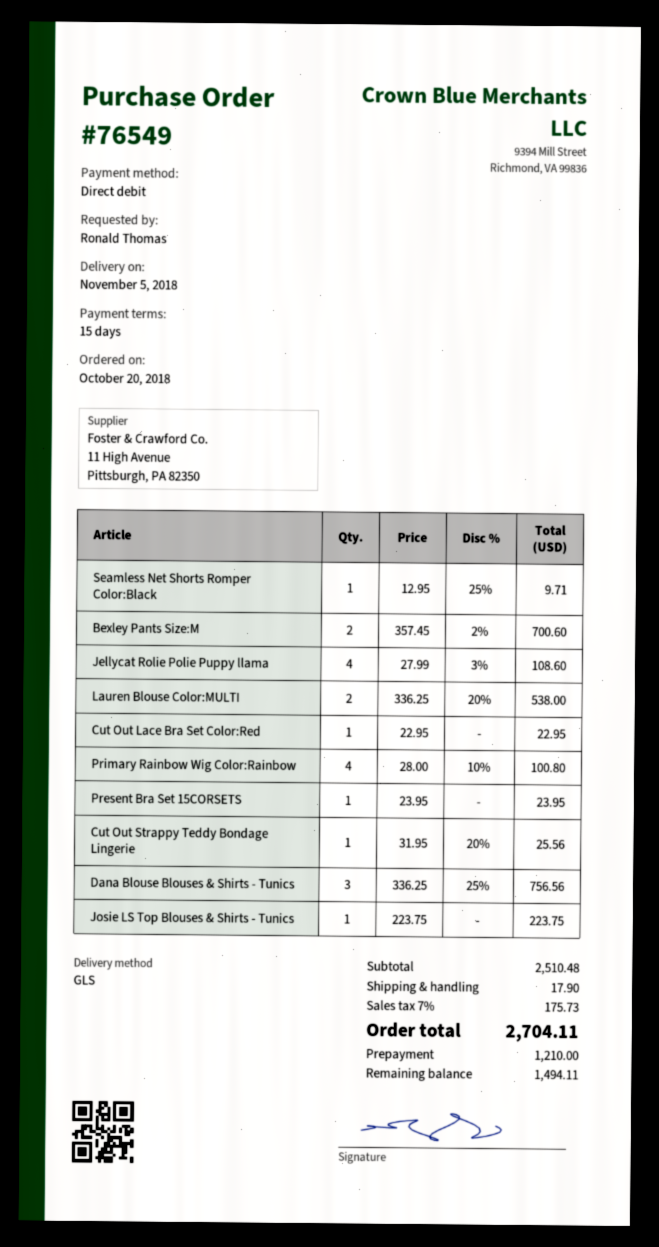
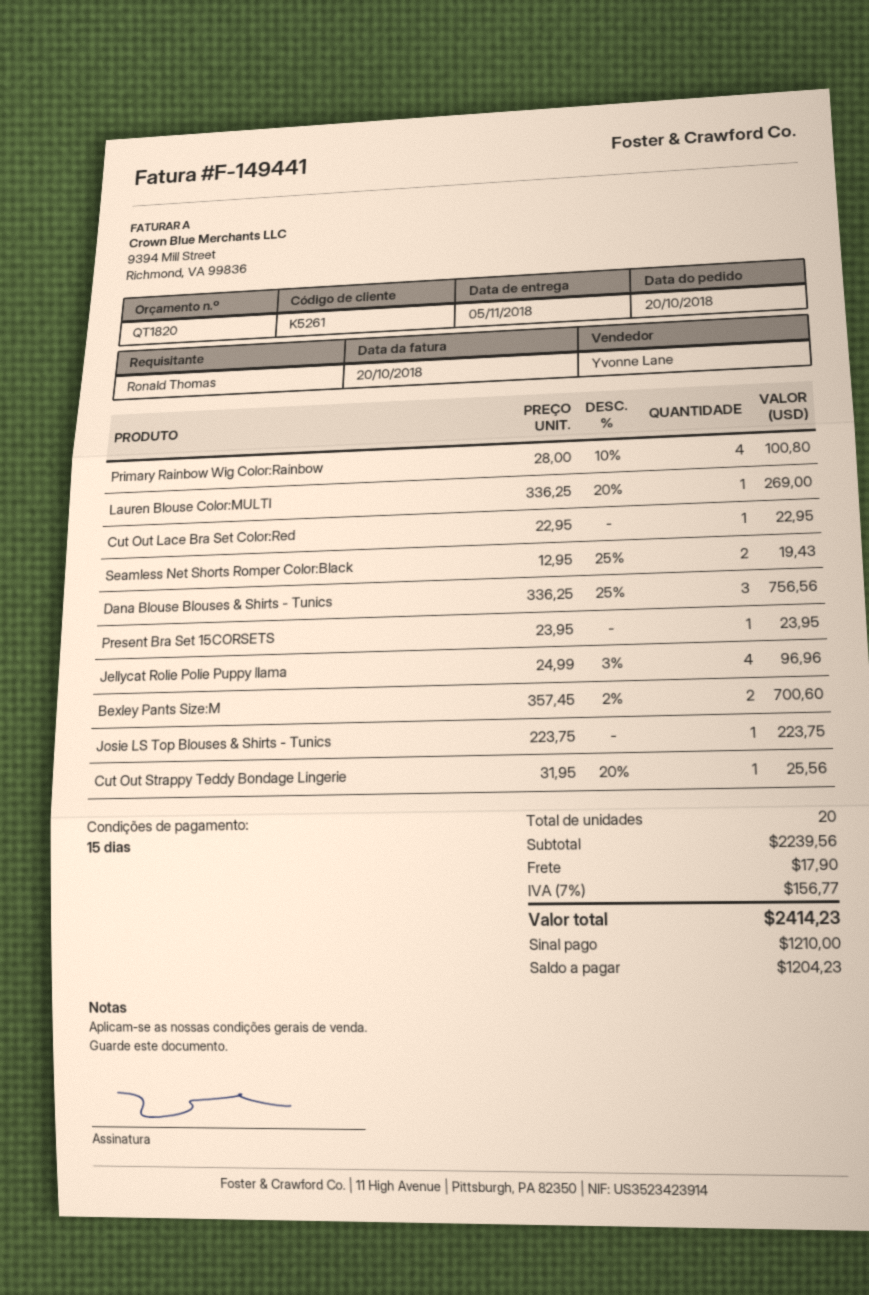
Seamless Net Shorts Romper Color:Black: 1 x 12.95 - 25% = 9.71 -> 2 x 12.95 - 25% = 19.43
Jellycat Rolie Polie Puppy llama: 4 x 27.99 - 3% = 108.60 -> 4 x 24.99 - 3% = 96.96
Lauren Blouse Color:MULTI: 2 x 336.25 - 20% = 538.00 -> 1 x 336.25 - 20% = 269.00
subtotal: 2510.48 -> 2239.56
tax: 7% = 175.73 -> 7% = 156.77
total: 2704.11 -> 2414.23
balance: 1494.11 -> 1204.23

